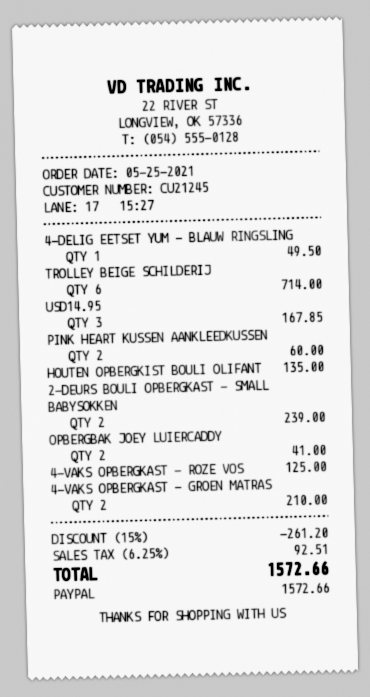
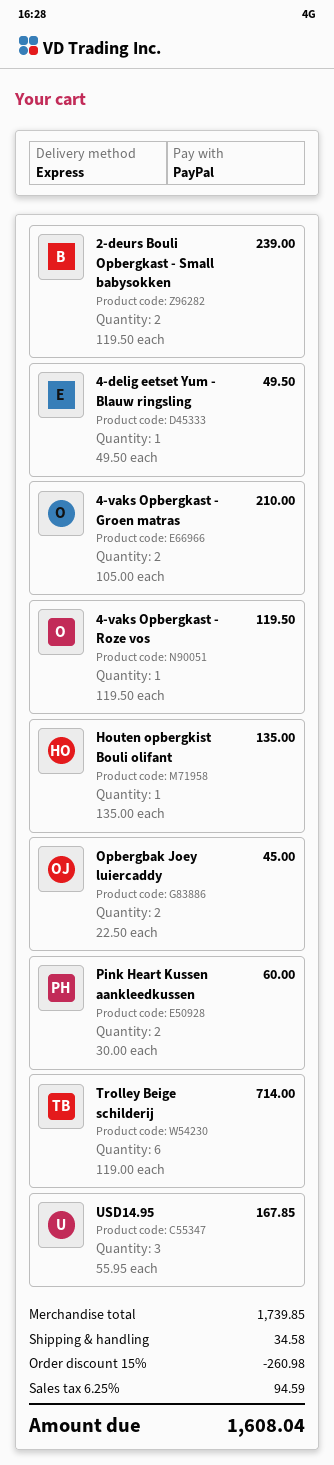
OPBERGBAK JOEY LUIERCADDY: 2 for 41.00 -> 2 for 45.00
4-VAKS OPBERGKAST - ROZE VOS: 1 for 125.00 -> 1 for 119.50
discount: 15% = 261.20 -> 15% = 260.98
shipping: none -> 34.58
tax: 6.25% = 92.51 -> 6.25% = 94.59
total: 1572.66 -> 1608.04

